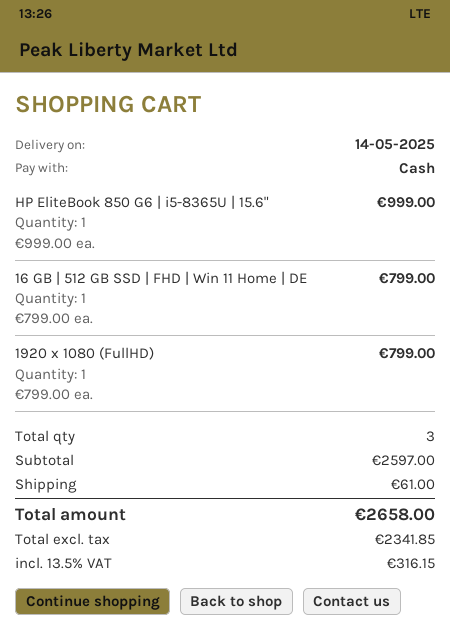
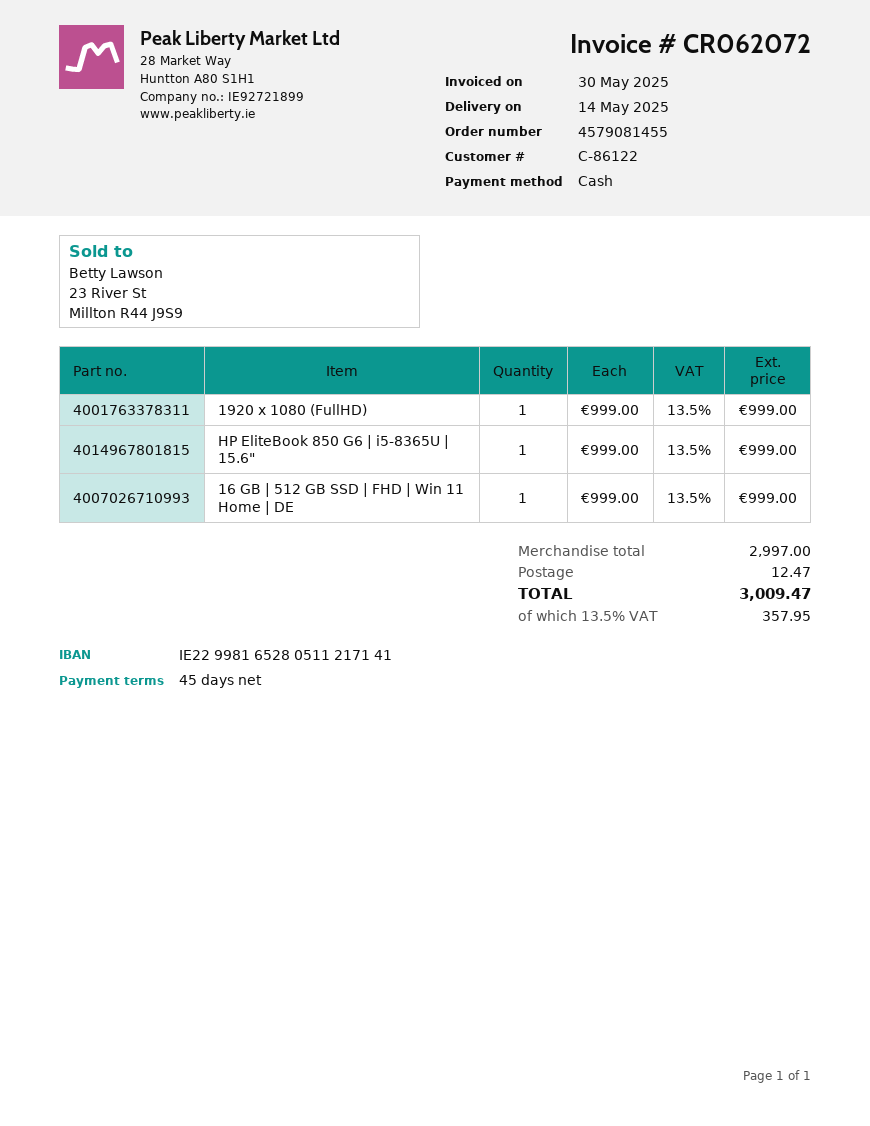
16 GB | 512 GB SSD | FHD | Win 11 Home | DE: 1 x 799.00 = 799.00 -> 1 x 999.00 = 999.00
1920 x 1080 (FullHD): 1 x 799.00 = 799.00 -> 1 x 999.00 = 999.00
subtotal: 2597.00 -> 2997.00
shipping: 61.00 -> 12.47
tax: 13.5% = 316.15 -> 13.5% = 357.95
total: 2658.00 -> 3009.47

